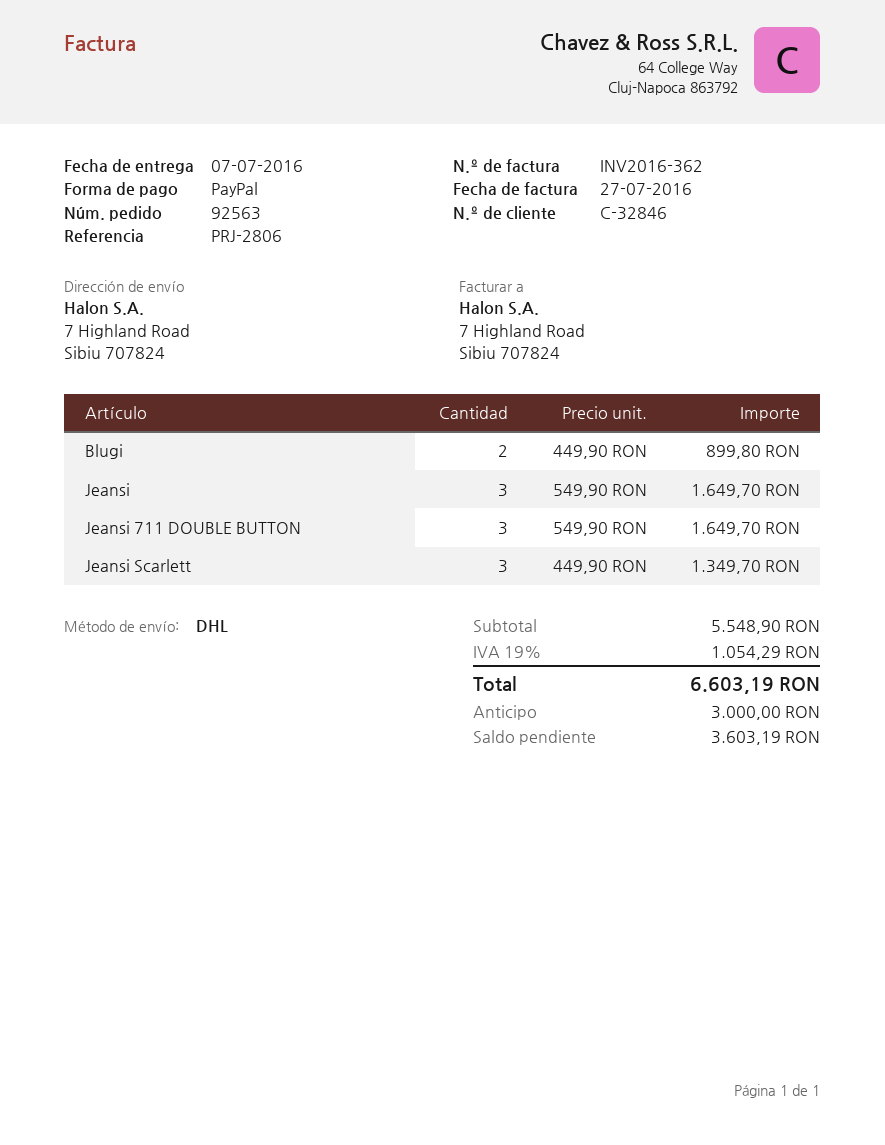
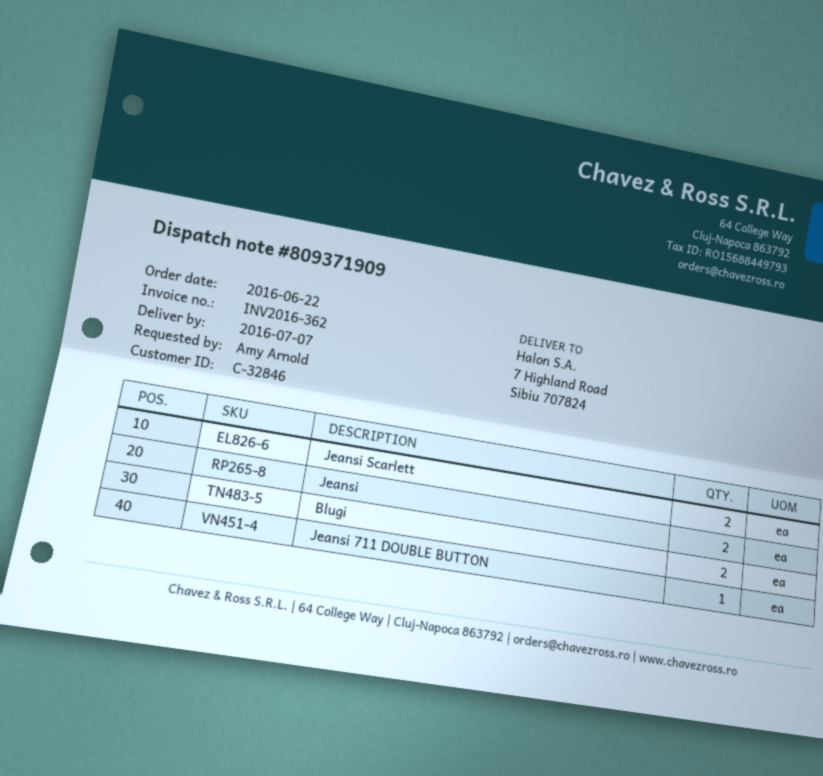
Jeansi: 3 -> 2
Jeansi 711 DOUBLE BUTTON: 3 -> 1
Jeansi Scarlett: 3 -> 2

